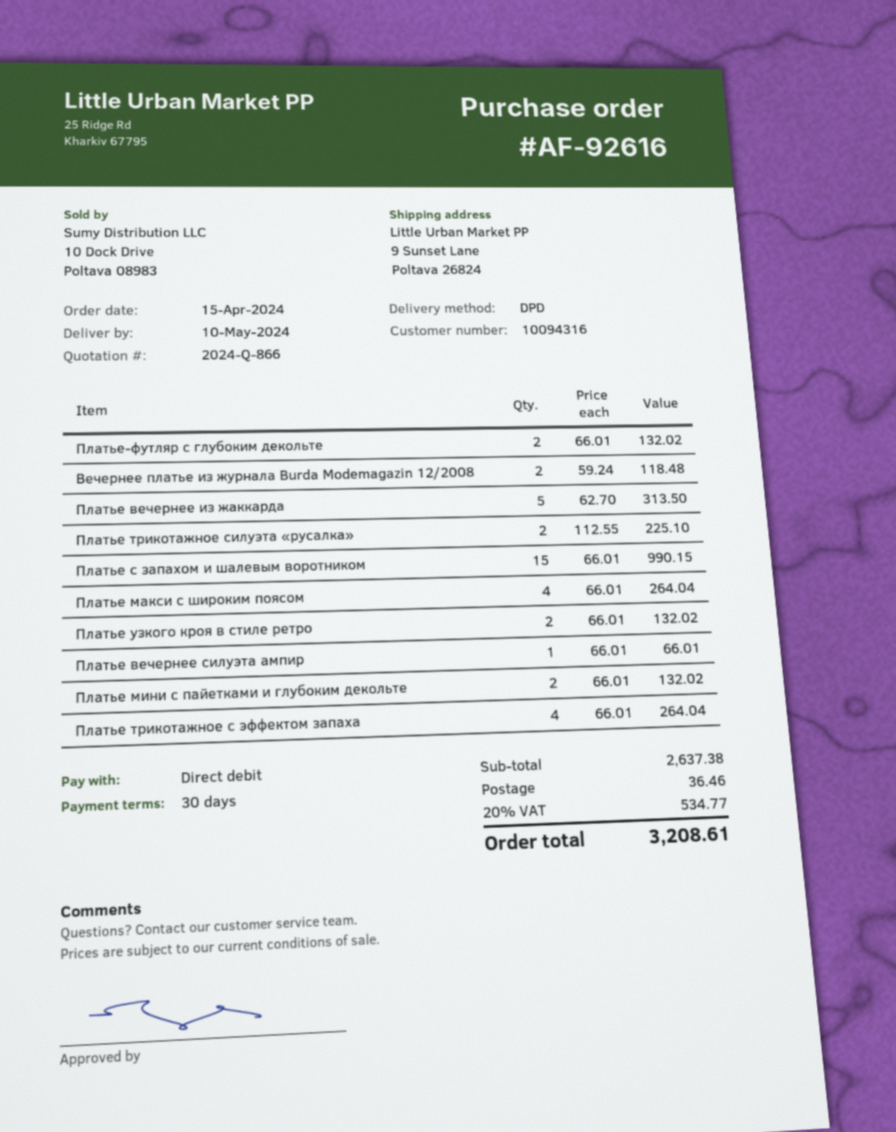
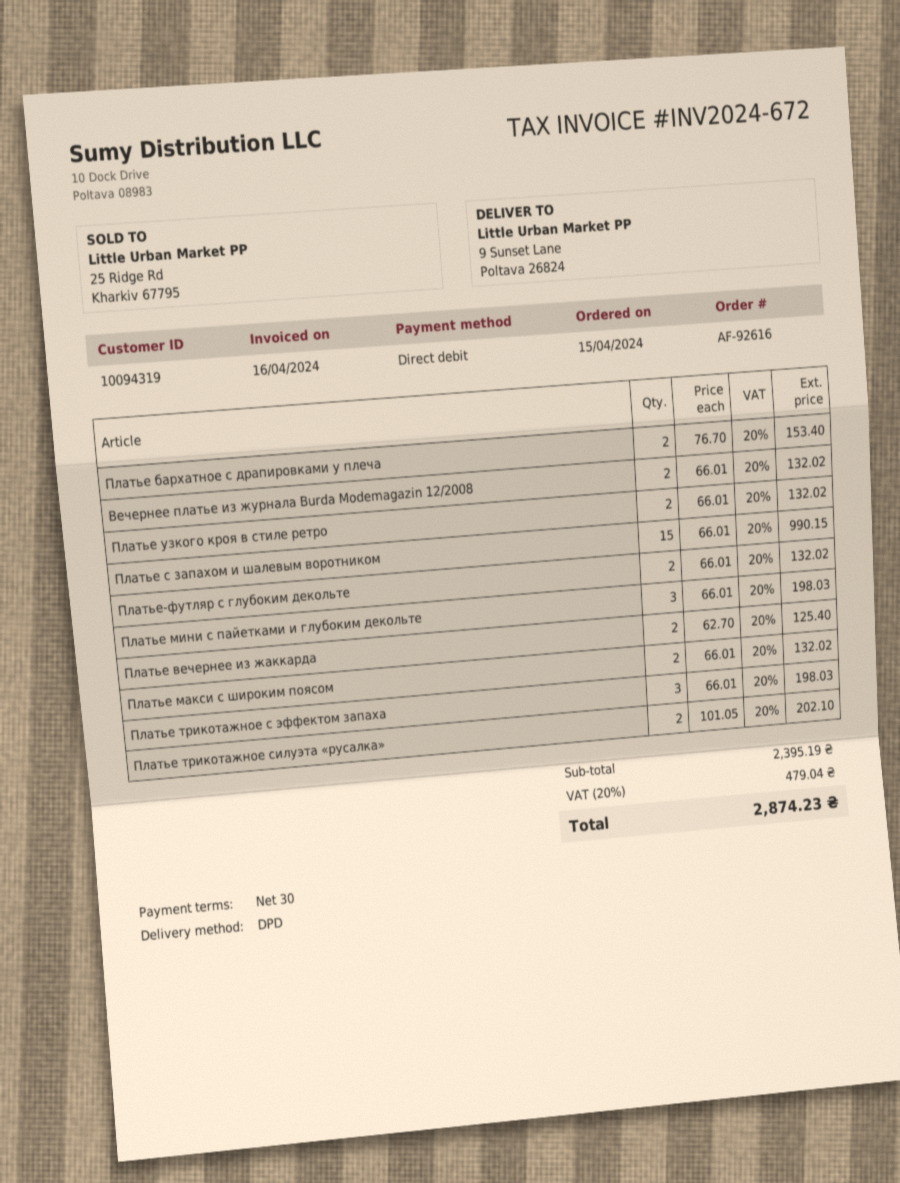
customer number: 10094316 -> 10094319
Вечернее платье из журнала Burda Modemagazin 12/2008: 2 x 59.24 = 118.48 -> 2 x 66.01 = 132.02
Платье вечернее из жаккарда: 5 x 62.70 = 313.50 -> 2 x 62.70 = 125.40
Платье трикотажное силуэта «русалка»: 2 x 112.55 = 225.10 -> 2 x 101.05 = 202.10
Платье макси с широким поясом: 4 x 66.01 = 264.04 -> 2 x 66.01 = 132.02
Платье вечернее силуэта ампир: 1 x 66.01 = 66.01 -> none
Платье мини с пайетками и глубоким декольте: 2 x 66.01 = 132.02 -> 3 x 66.01 = 198.03
Платье трикотажное с эффектом запаха: 4 x 66.01 = 264.04 -> 3 x 66.01 = 198.03
Платье бархатное с драпировками у плеча: none -> 2 x 76.70 = 153.40
subtotal: 2637.38 -> 2395.19
shipping: 36.46 -> none
tax: 20% = 534.77 -> 20% = 479.04
total: 3208.61 -> 2874.23

